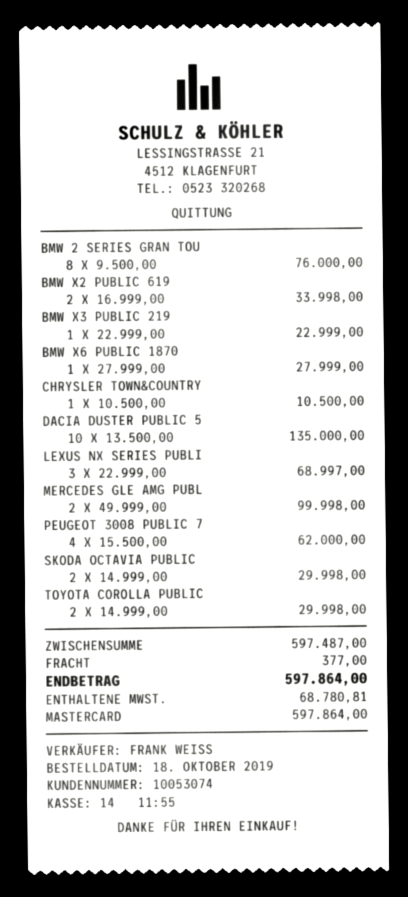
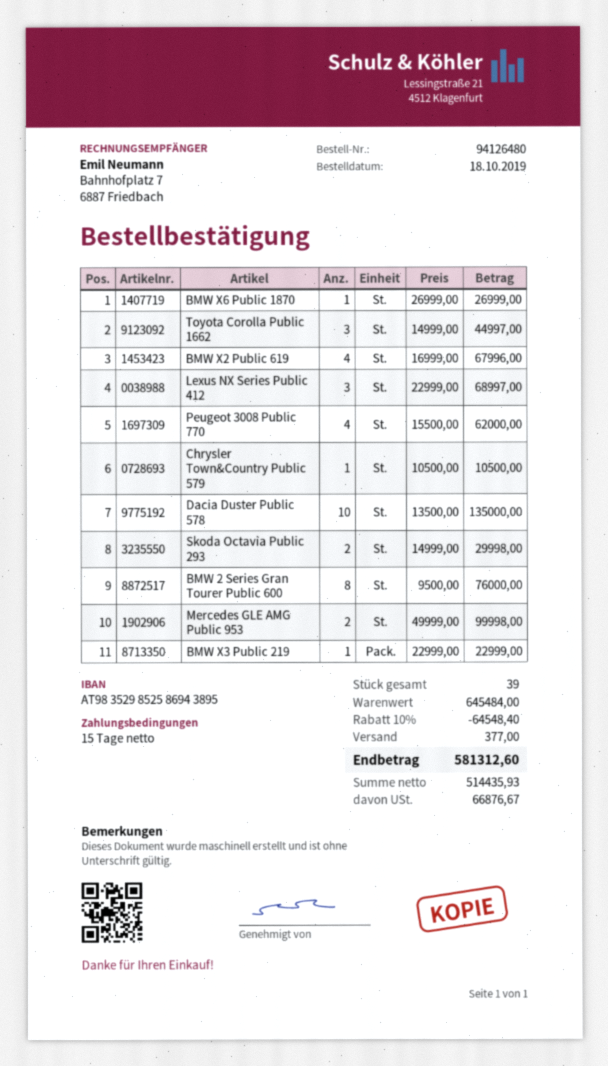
BMW X2 PUBLIC 619: 2 x 16999.00 = 33998.00 -> 4 x 16999.00 = 67996.00
BMW X6 PUBLIC 1870: 1 x 27999.00 = 27999.00 -> 1 x 26999.00 = 26999.00
TOYOTA COROLLA PUBLIC: 2 x 14999.00 = 29998.00 -> 3 x 14999.00 = 44997.00
subtotal: 597487.00 -> 645484.00
discount: none -> 10% = 64548.40
tax: 68780.81 -> 66876.67
total: 597864.00 -> 581312.60

